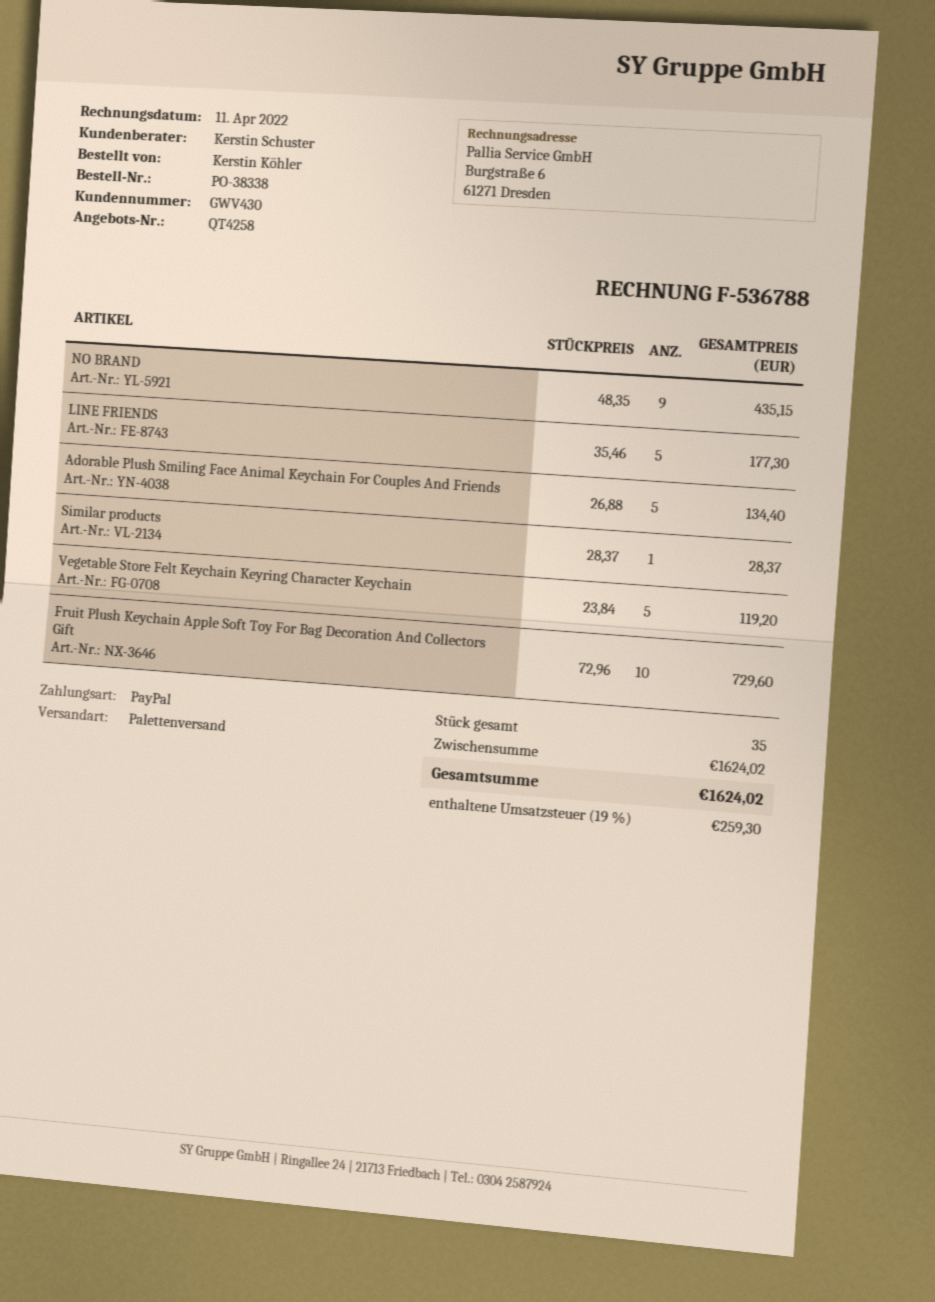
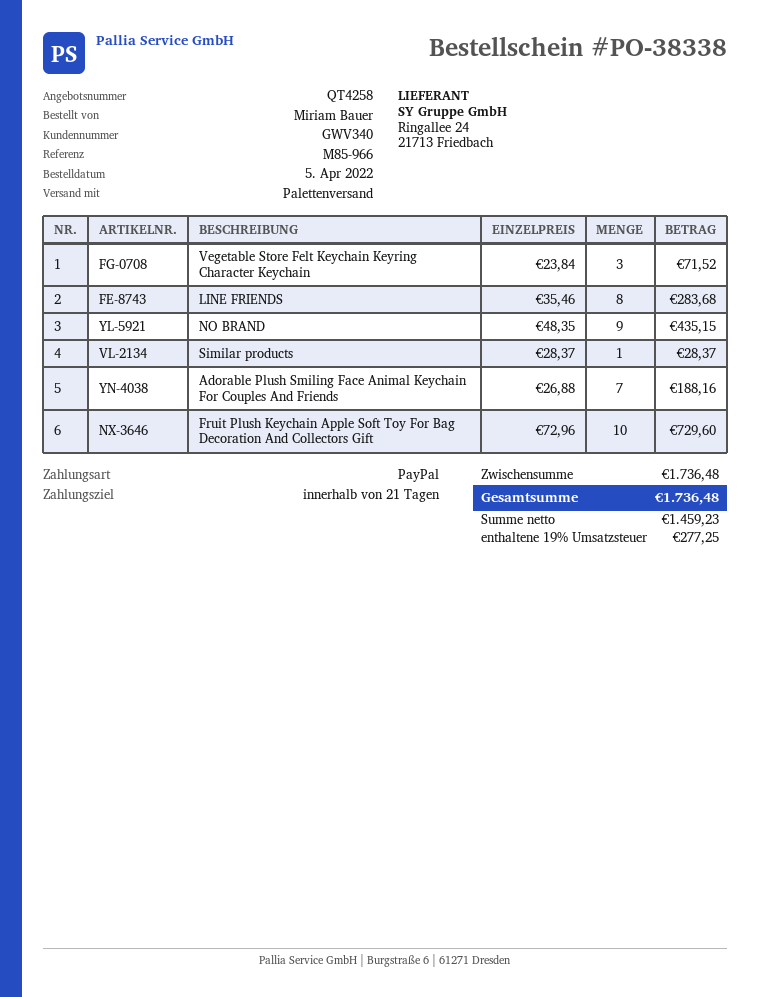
customer number: GWV430 -> GWV340
ordered by: Kerstin Köhler -> Miriam Bauer
LINE FRIENDS: 5 x 35.46 = 177.30 -> 8 x 35.46 = 283.68
Adorable Plush Smiling Face Animal Keychain For Couples And Friends: 5 x 26.88 = 134.40 -> 7 x 26.88 = 188.16
Vegetable Store Felt Keychain Keyring Character Keychain: 5 x 23.84 = 119.20 -> 3 x 23.84 = 71.52
subtotal: 1624.02 -> 1736.48
tax: 19% = 259.30 -> 19% = 277.25
total: 1624.02 -> 1736.48

